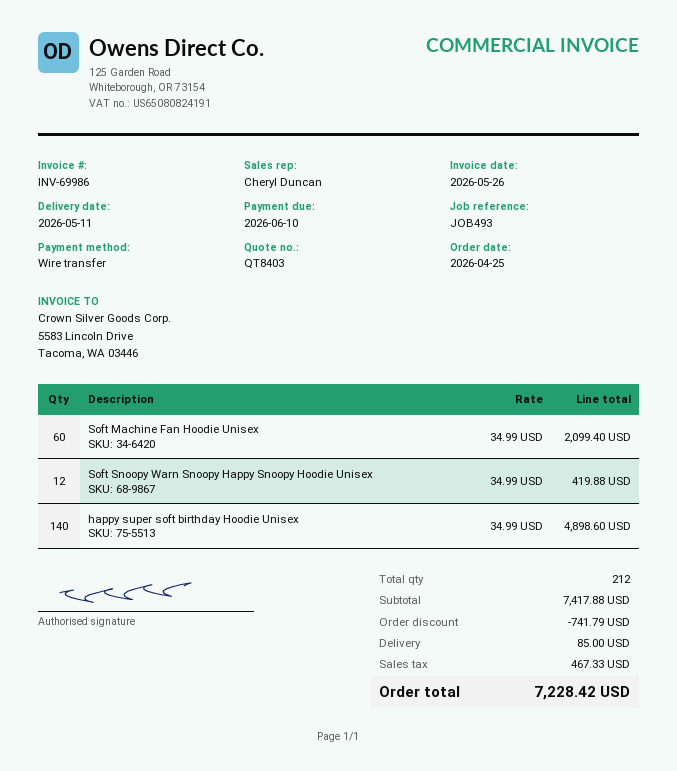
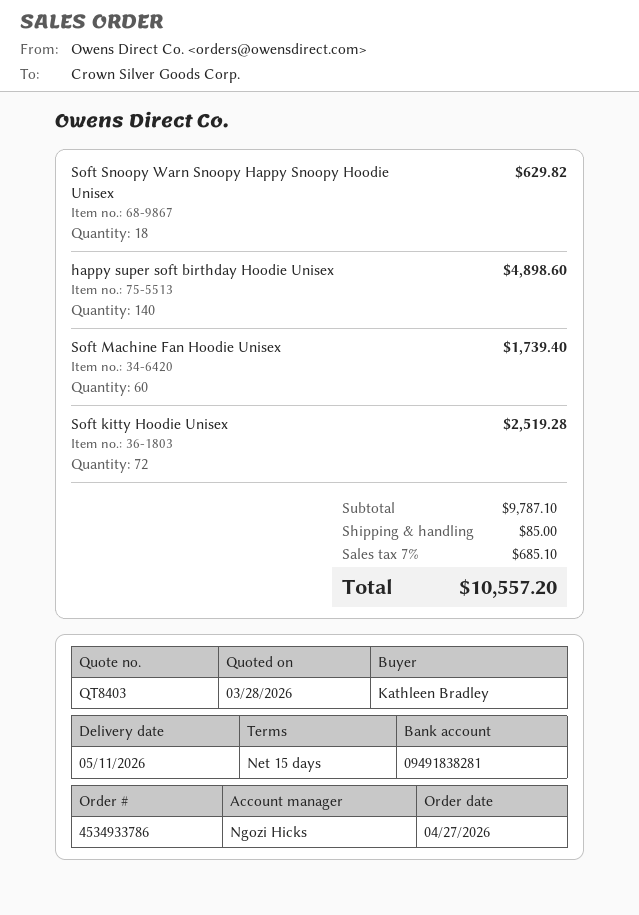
order date: 2026-04-25 -> 2026-04-27
sales rep: Cheryl Duncan -> Ngozi Hicks
Soft Machine Fan Hoodie Unisex: 60 for 2099.40 -> 60 for 1739.40
Soft Snoopy Warn Snoopy Happy Snoopy Hoodie Unisex: 12 for 419.88 -> 18 for 629.82
Soft kitty Hoodie Unisex: none -> 72 for 2519.28
subtotal: 7417.88 -> 9787.10
discount: 741.79 -> none
tax: 467.33 -> 685.10
total: 7228.42 -> 10557.20

